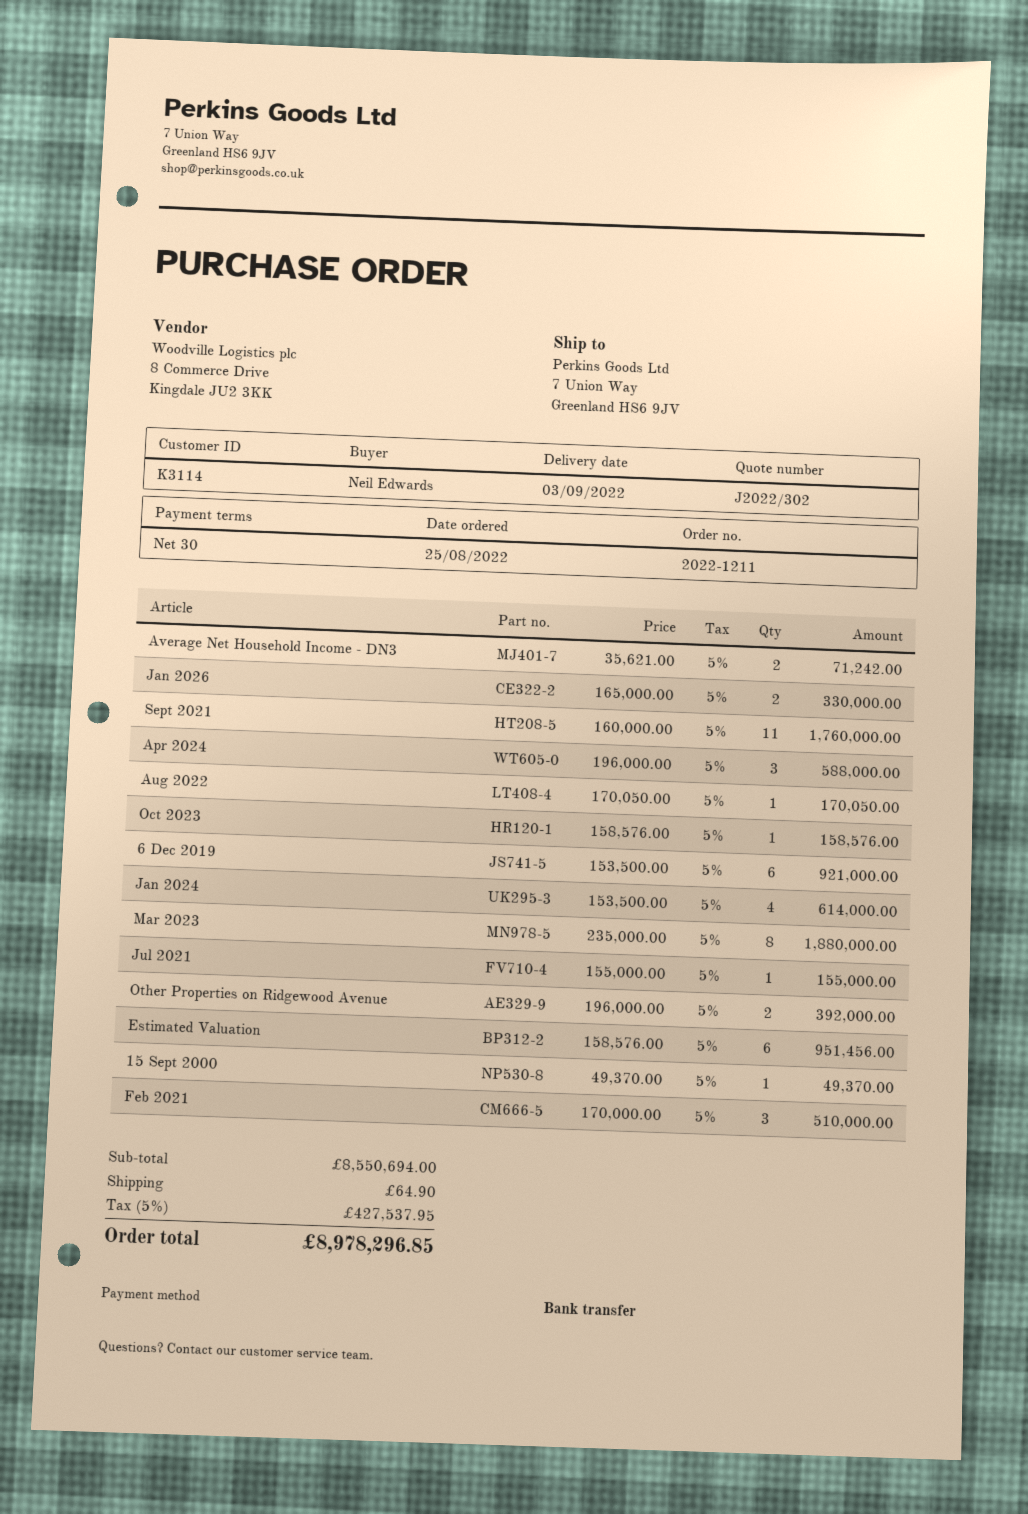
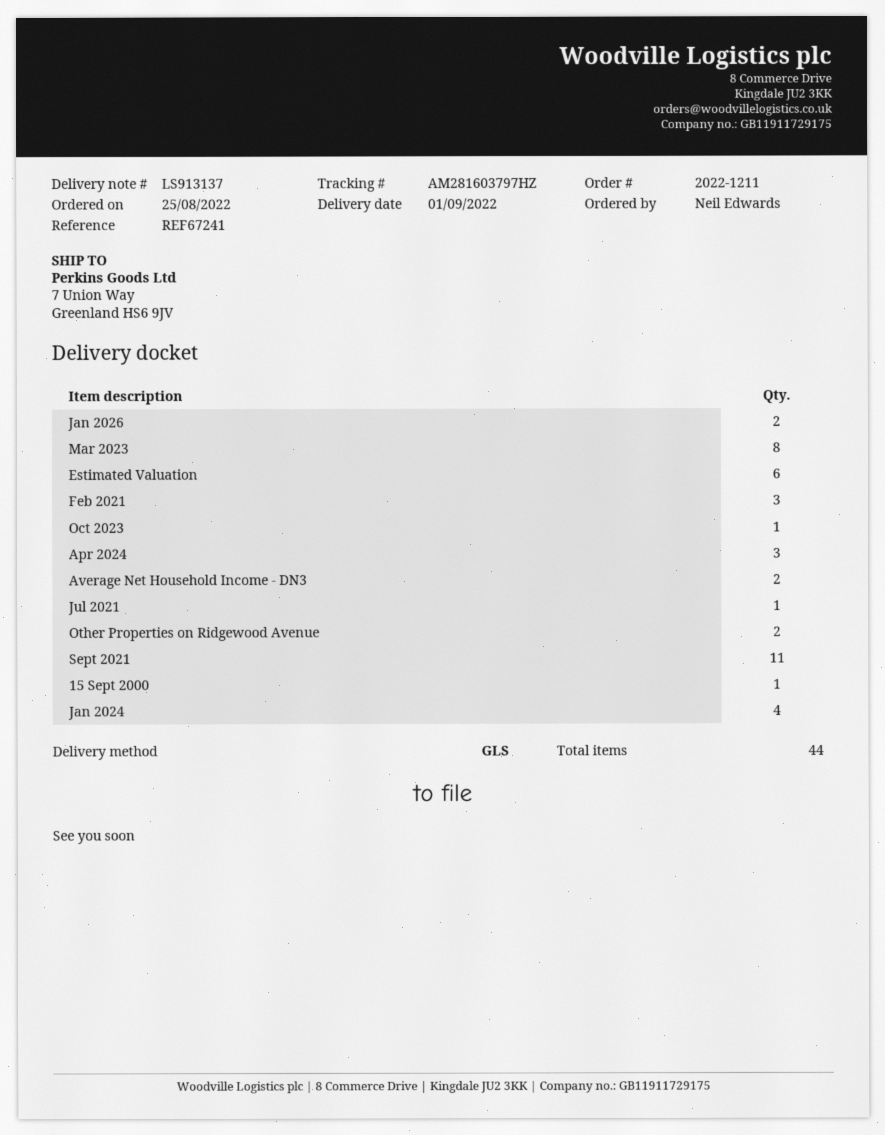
delivery date: 2022-09-03 -> 2022-09-01
Aug 2022: 1 -> none
6 Dec 2019: 6 -> none

